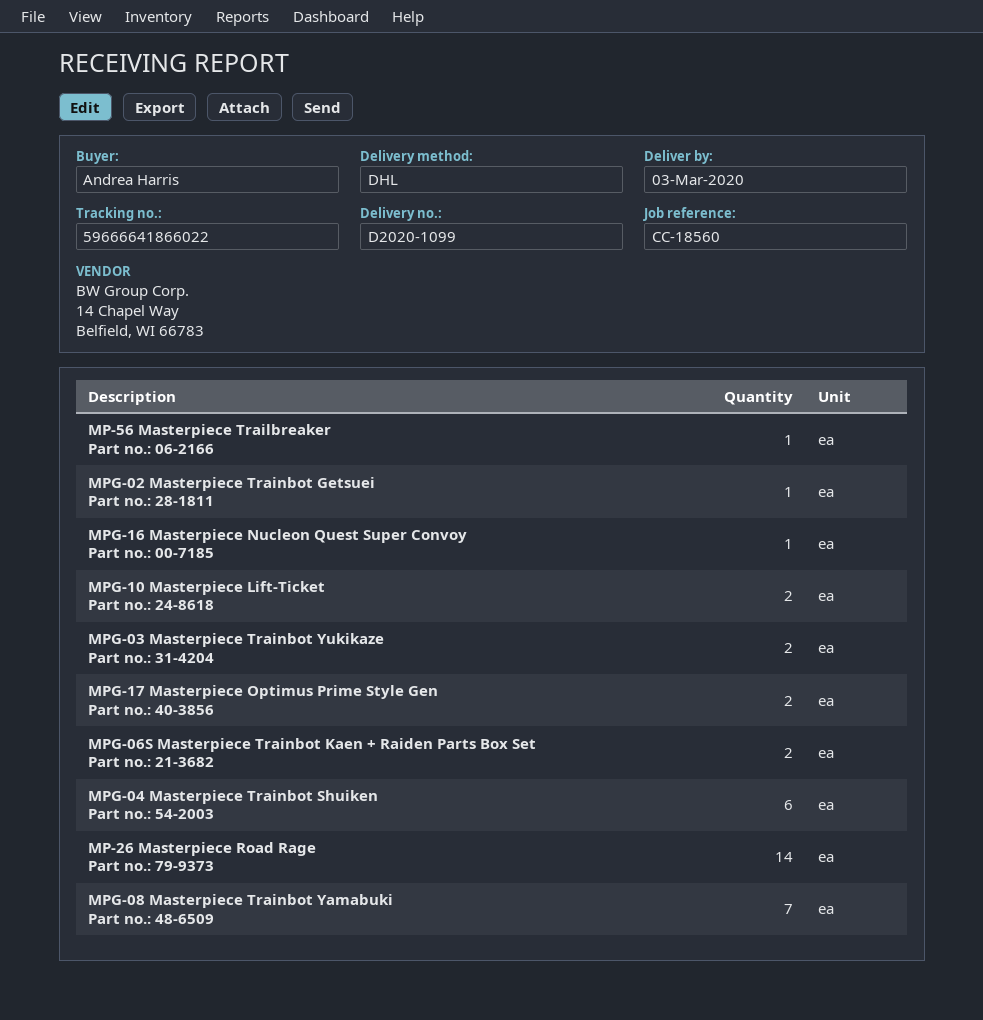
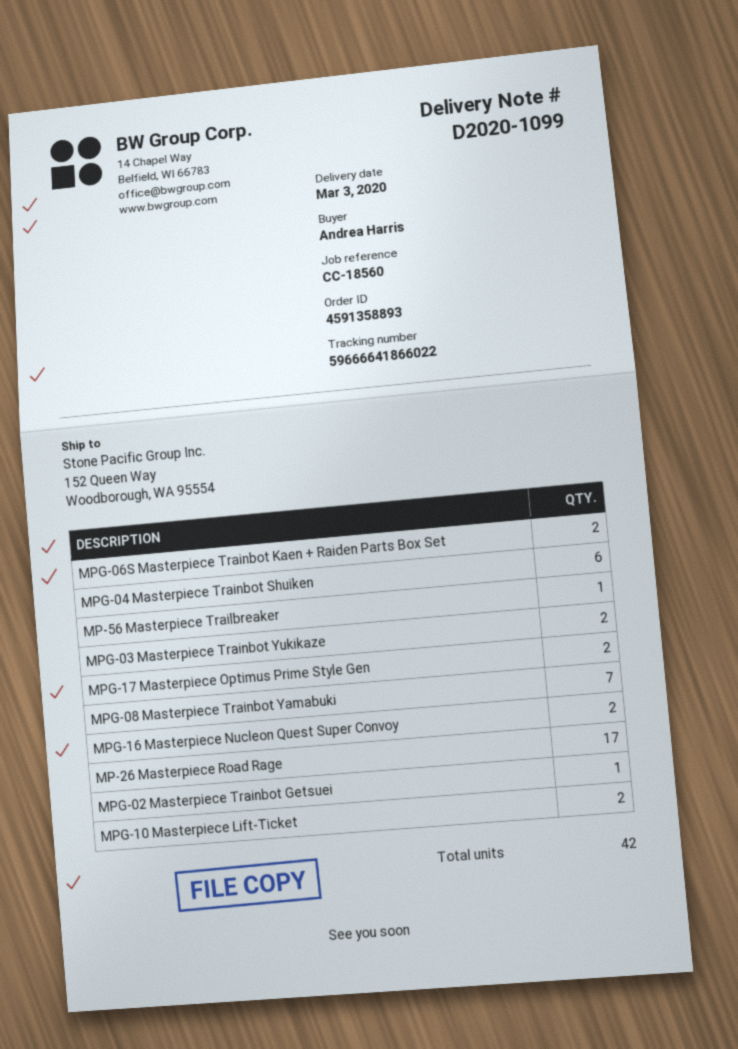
MPG-16 Masterpiece Nucleon Quest Super Convoy: 1 -> 2
MP-26 Masterpiece Road Rage: 14 -> 17

